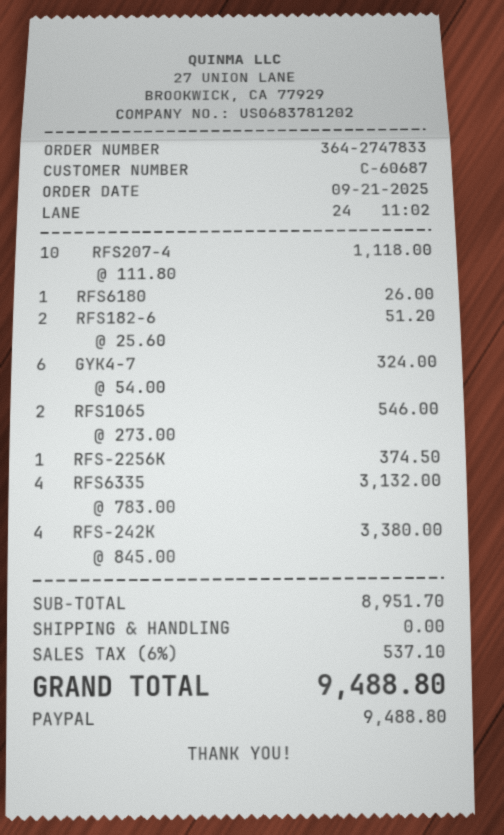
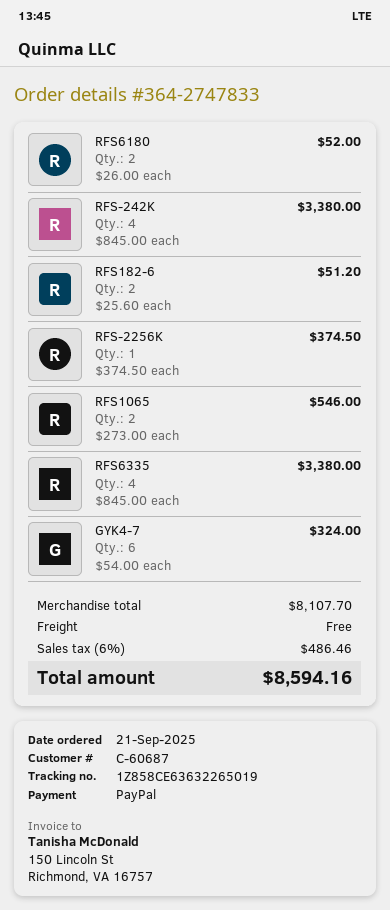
RFS207-4: 10 x 111.80 = 1118.00 -> none
RFS6180: 1 x 26.00 = 26.00 -> 2 x 26.00 = 52.00
RFS6335: 4 x 783.00 = 3132.00 -> 4 x 845.00 = 3380.00
subtotal: 8951.70 -> 8107.70
tax: 6% = 537.10 -> 6% = 486.46
total: 9488.80 -> 8594.16

